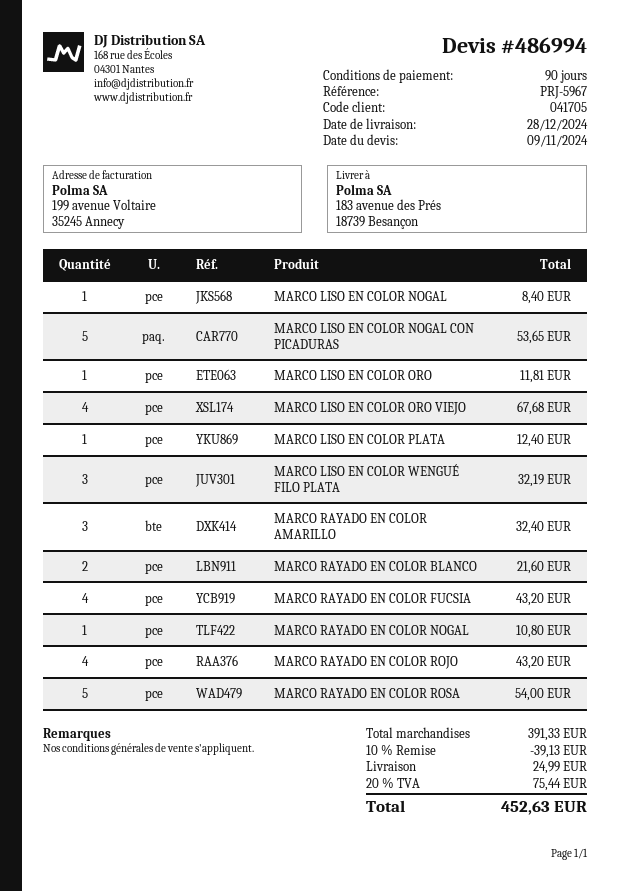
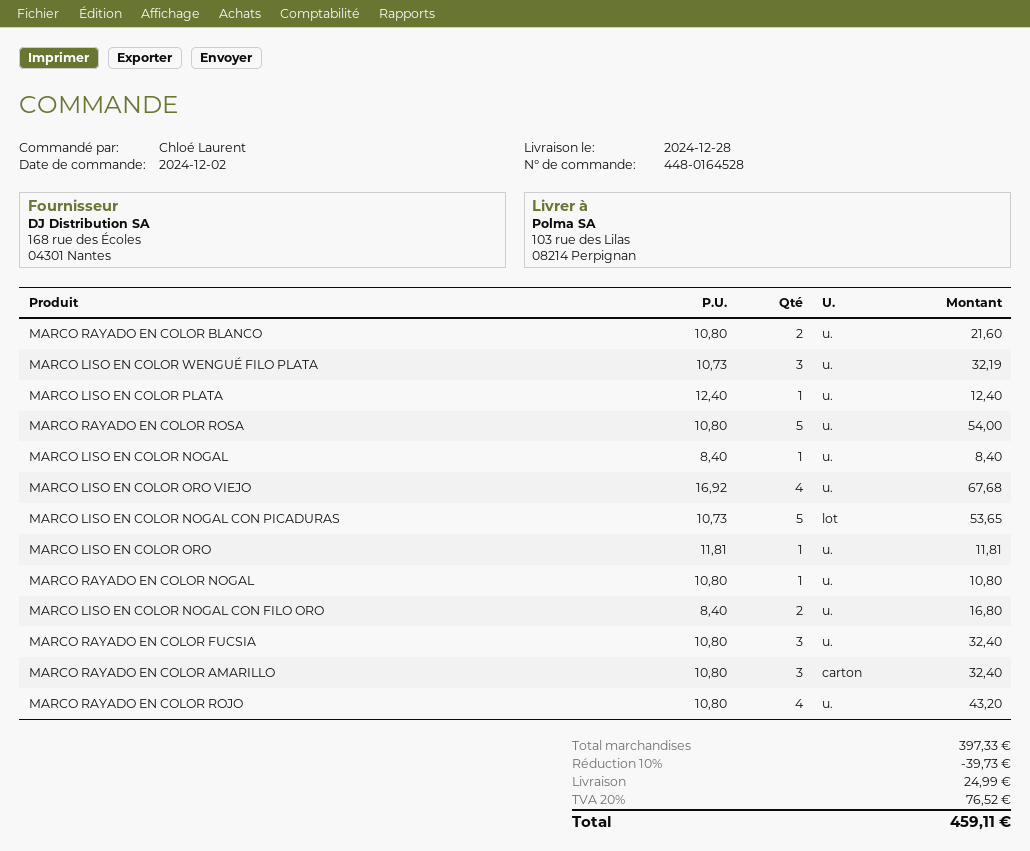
ship to: 183 avenue des Prés, 18739 Besançon -> 103 rue des Lilas, 08214 Perpignan
MARCO RAYADO EN COLOR FUCSIA: 4 for 43.20 -> 3 for 32.40
MARCO LISO EN COLOR NOGAL CON FILO ORO: none -> 2 for 16.80
subtotal: 391.33 -> 397.33
discount: 10% = 39.13 -> 10% = 39.73
tax: 20% = 75.44 -> 20% = 76.52
total: 452.63 -> 459.11

